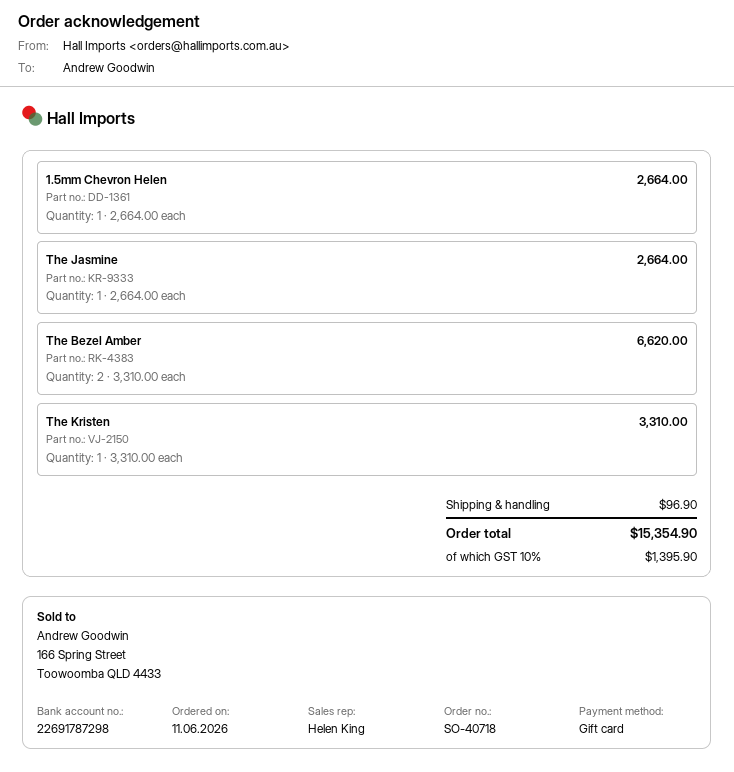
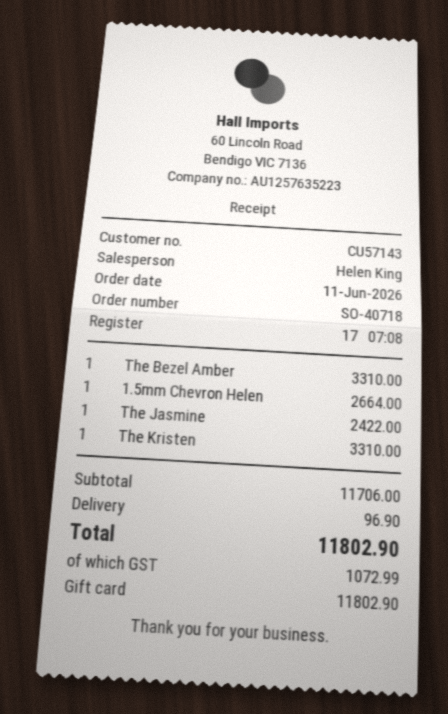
The Jasmine: 1 for 2664.00 -> 1 for 2422.00
The Bezel Amber: 2 for 6620.00 -> 1 for 3310.00
tax: 1395.90 -> 1072.99
total: 15354.90 -> 11802.90

